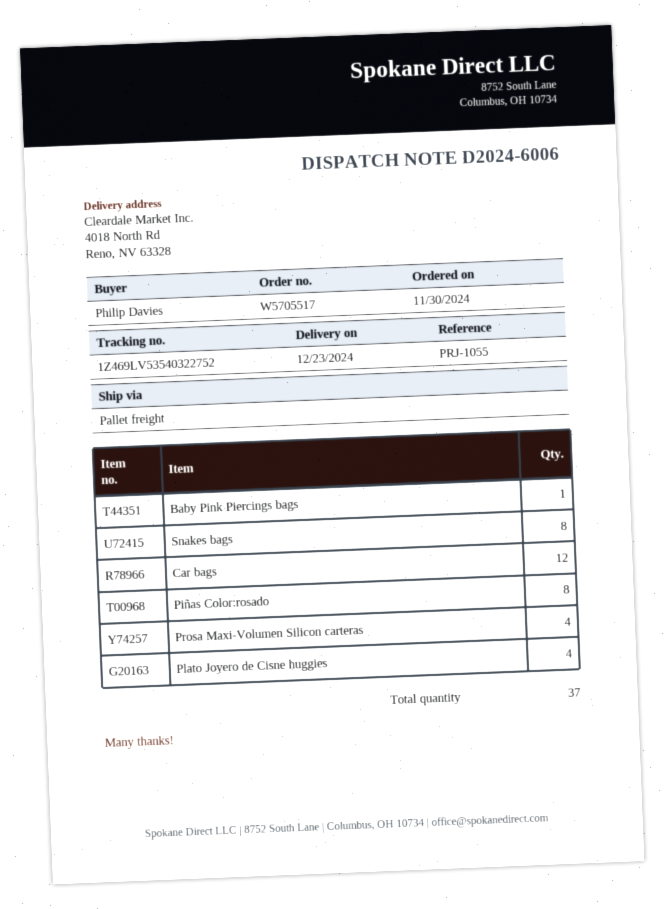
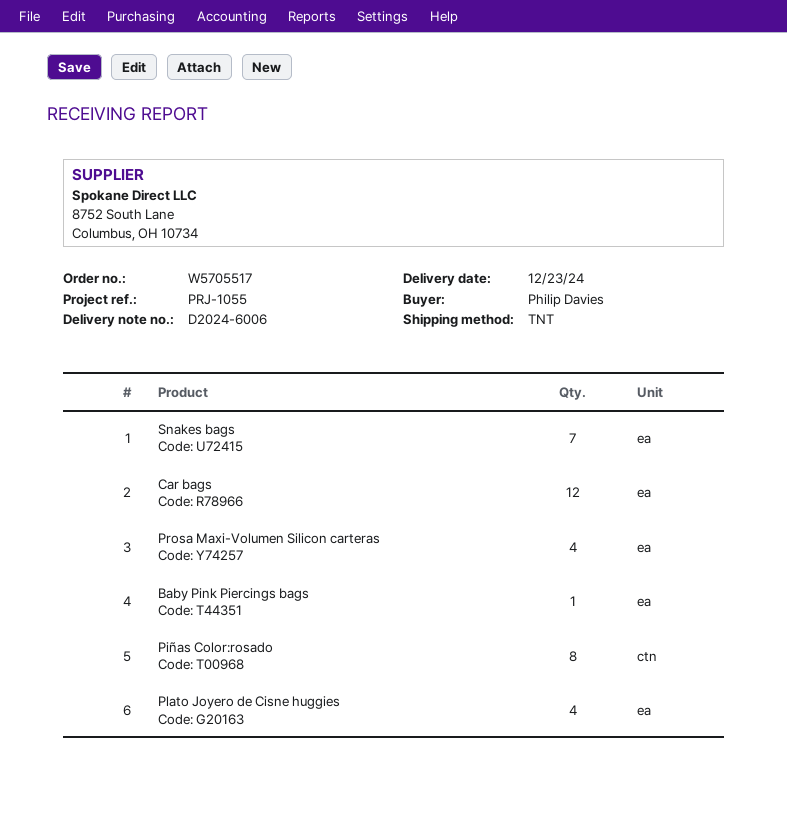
shipping method: pallet freight -> TNT
Snakes bags: 8 -> 7

